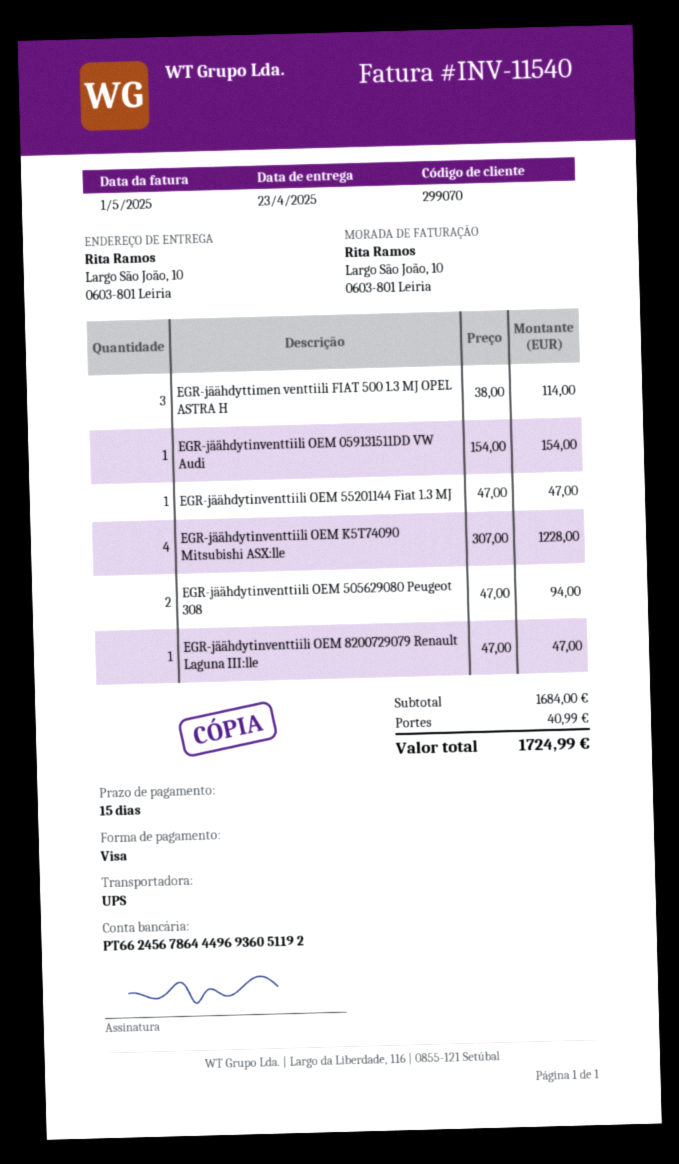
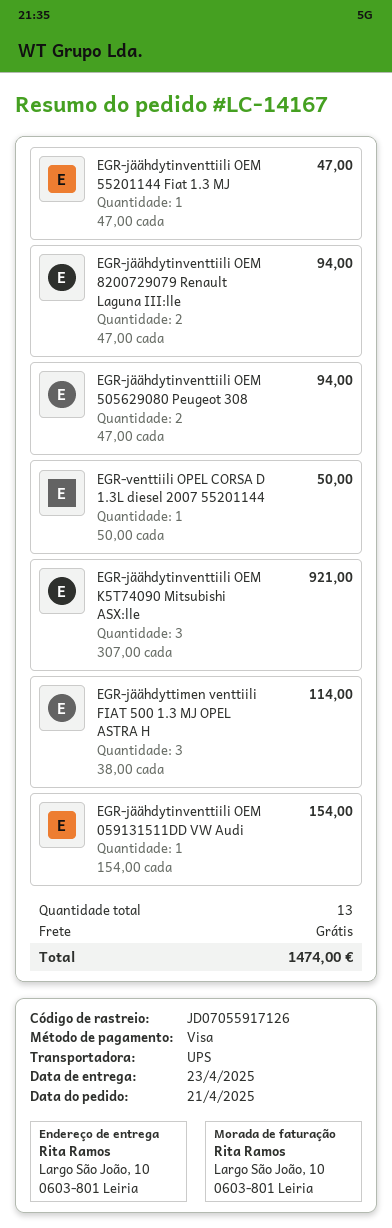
EGR-jäähdytinventtiili OEM K5T74090 Mitsubishi ASX:lle: 4 x 307.00 = 1228.00 -> 3 x 307.00 = 921.00
EGR-jäähdytinventtiili OEM 8200729079 Renault Laguna III:lle: 1 x 47.00 = 47.00 -> 2 x 47.00 = 94.00
EGR-venttiili OPEL CORSA D 1.3L diesel 2007 55201144: none -> 1 x 50.00 = 50.00
shipping: 40.99 -> 0.00
total: 1724.99 -> 1474.00

